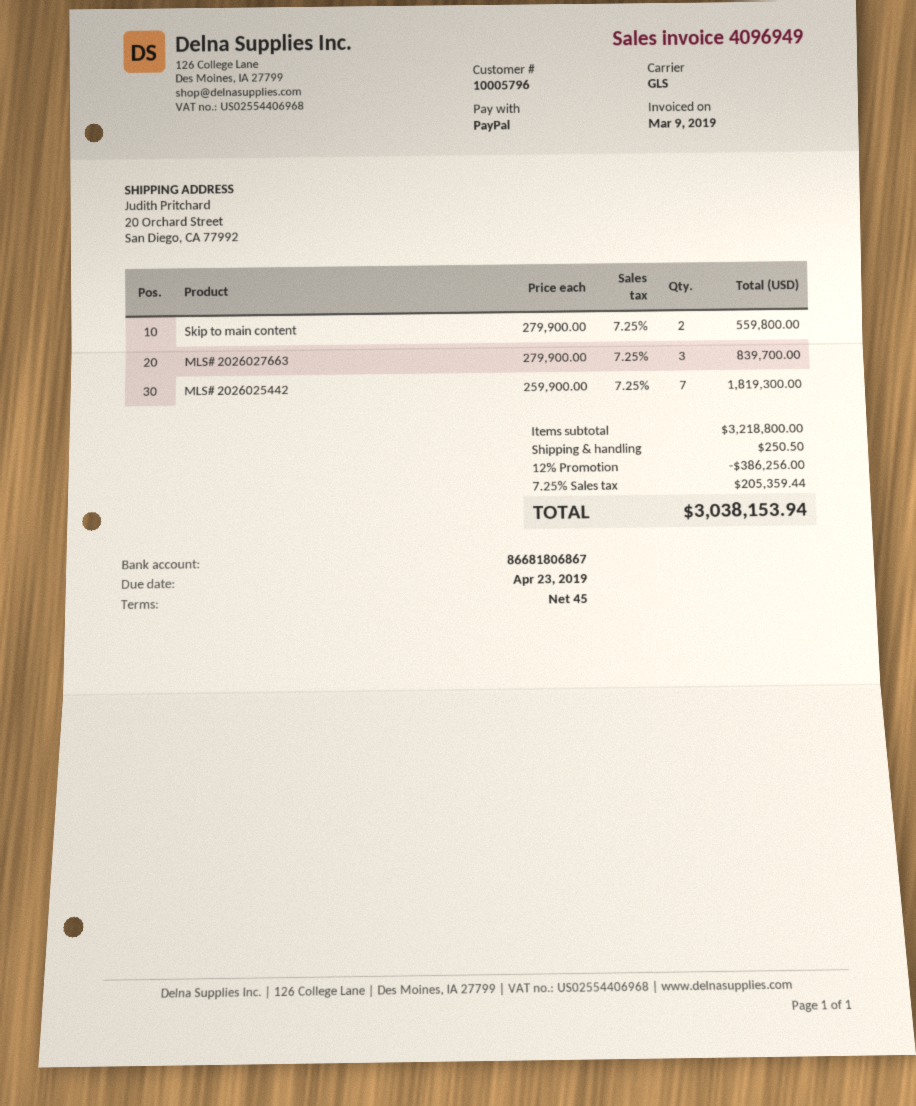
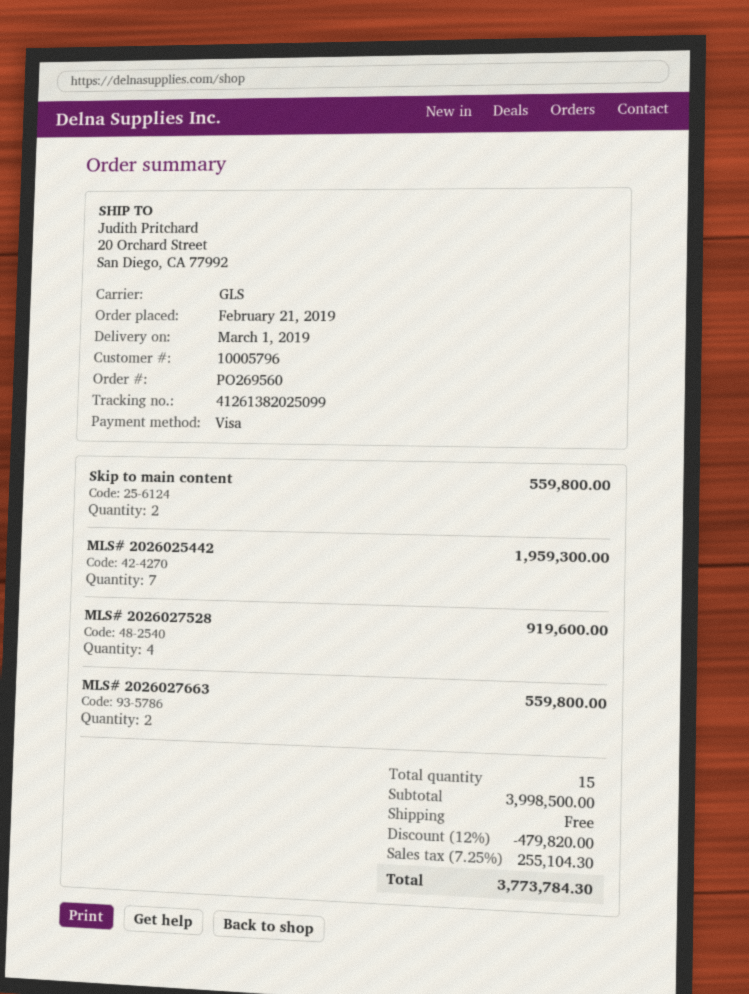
payment method: PayPal -> Visa
MLS# 2026027663: 3 for 839700.00 -> 2 for 559800.00
MLS# 2026025442: 7 for 1819300.00 -> 7 for 1959300.00
MLS# 2026027528: none -> 4 for 919600.00
subtotal: 3218800.00 -> 3998500.00
discount: 12% = 386256.00 -> 12% = 479820.00
shipping: 250.50 -> 0.00
tax: 7.25% = 205359.44 -> 7.25% = 255104.30
total: 3038153.94 -> 3773784.30

